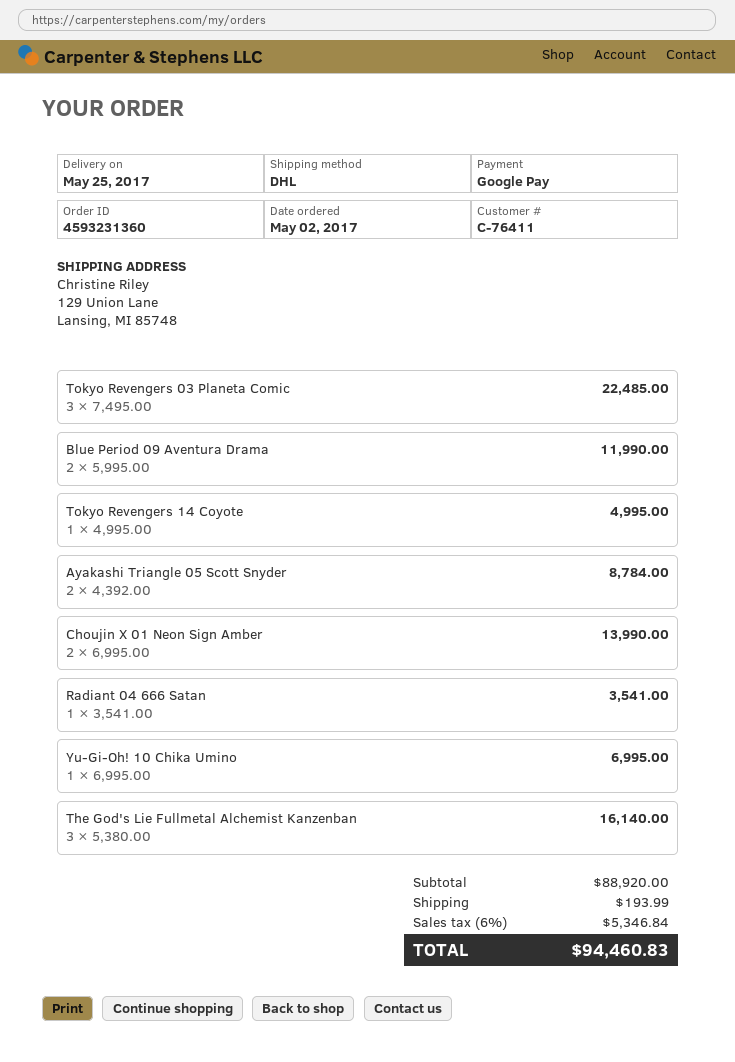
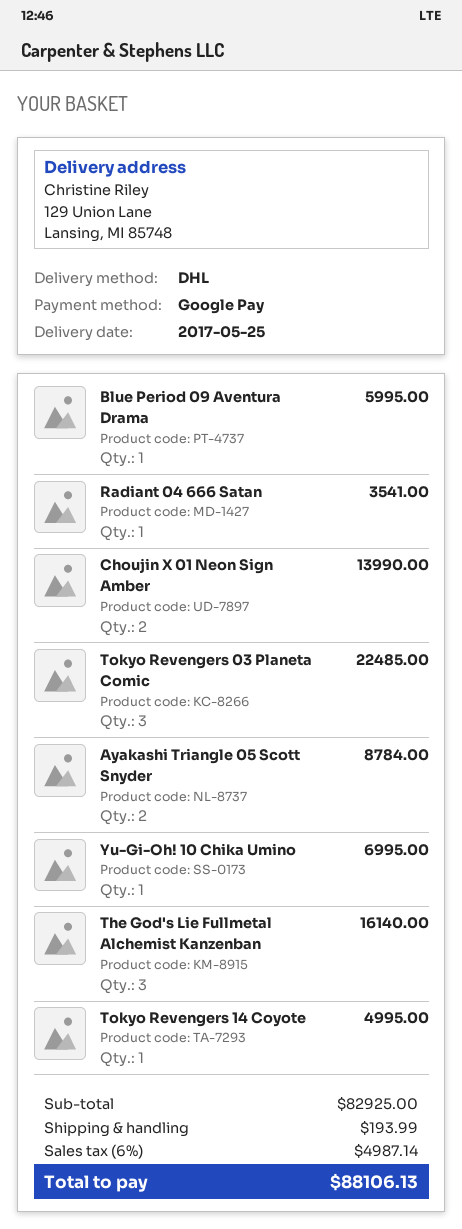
Blue Period 09 Aventura Drama: 2 for 11990.00 -> 1 for 5995.00
subtotal: 88920.00 -> 82925.00
tax: 6% = 5346.84 -> 6% = 4987.14
total: 94460.83 -> 88106.13

